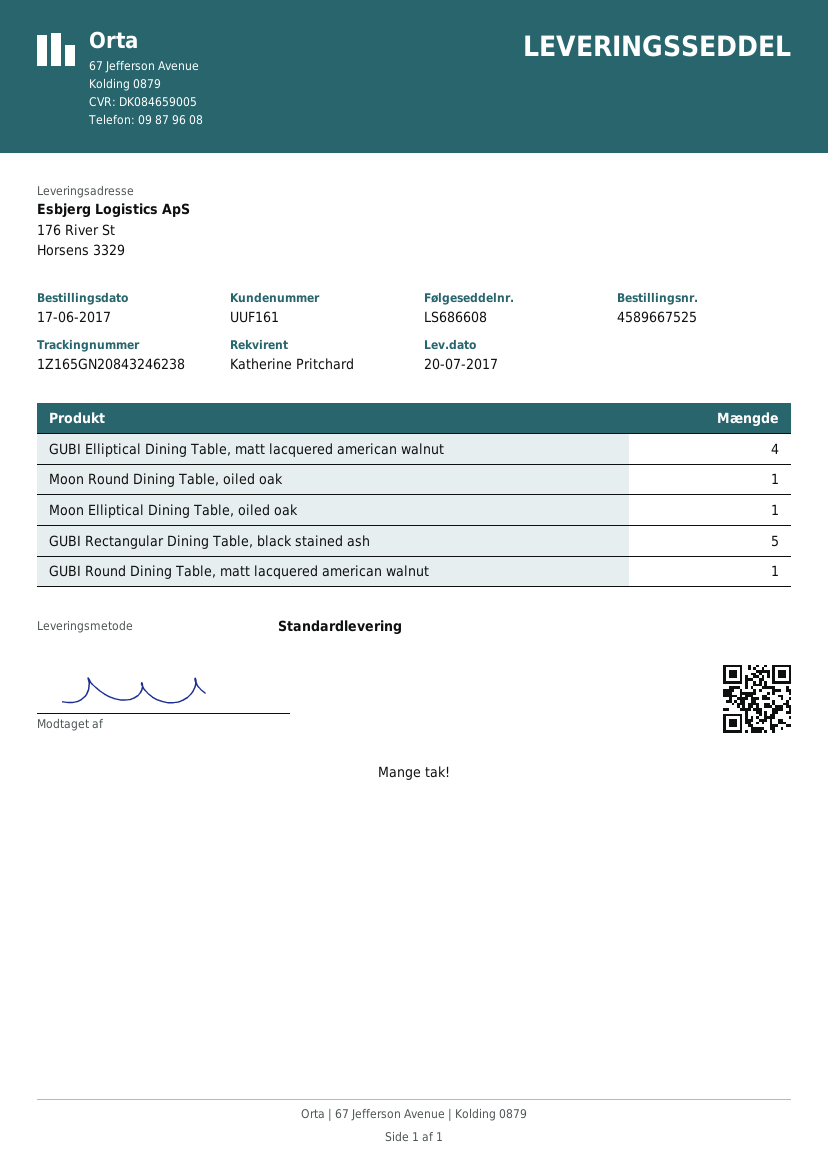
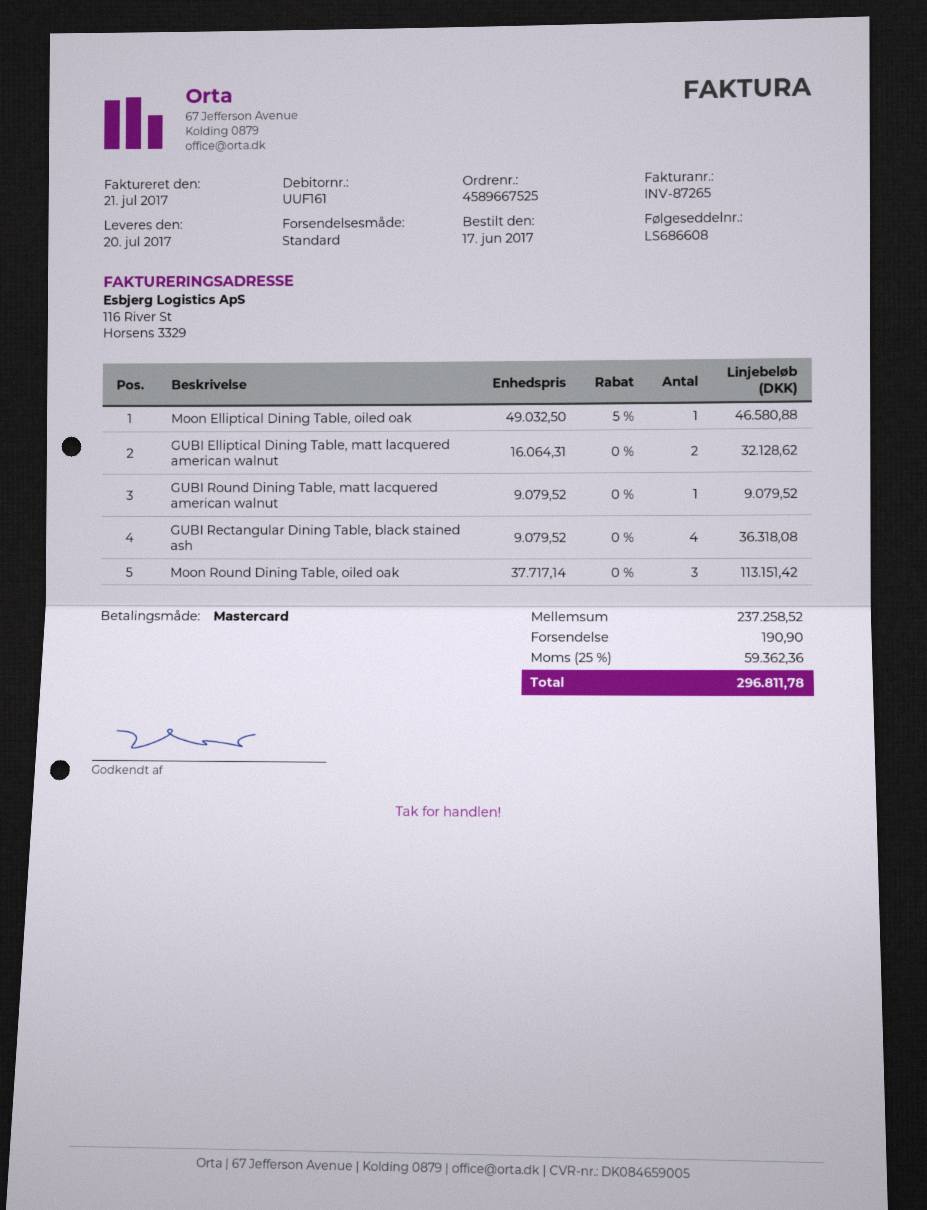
GUBI Elliptical Dining Table, matt lacquered american walnut: 4 -> 2
Moon Round Dining Table, oiled oak: 1 -> 3
GUBI Rectangular Dining Table, black stained ash: 5 -> 4

